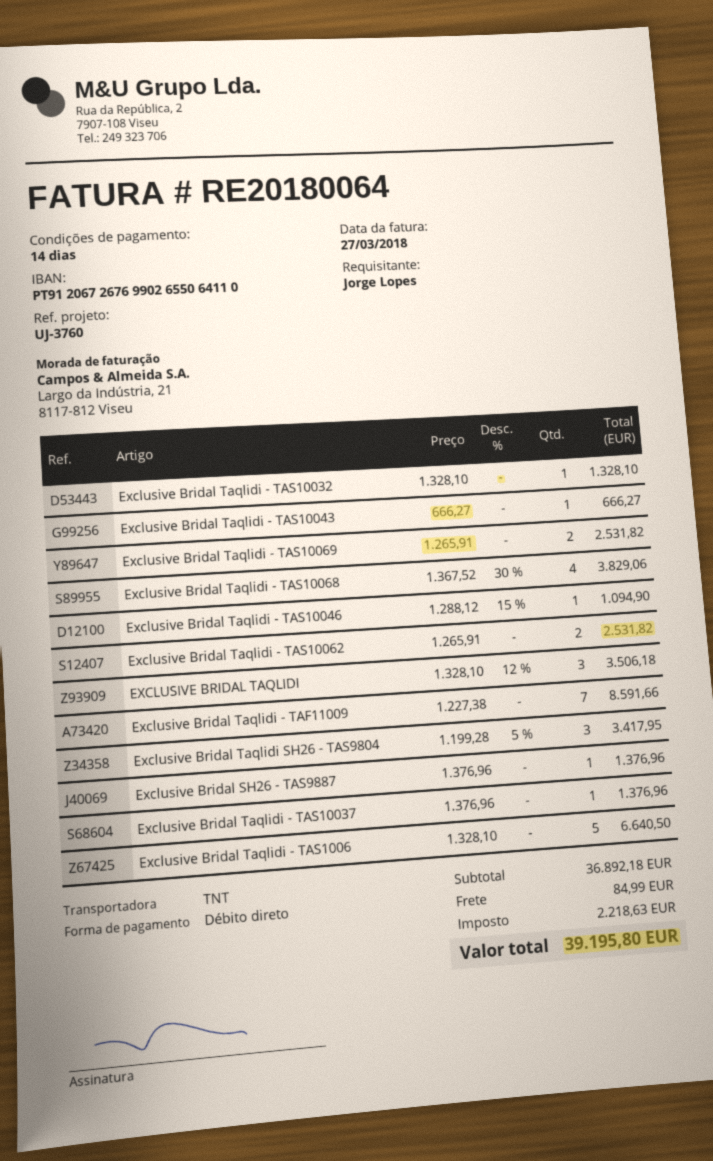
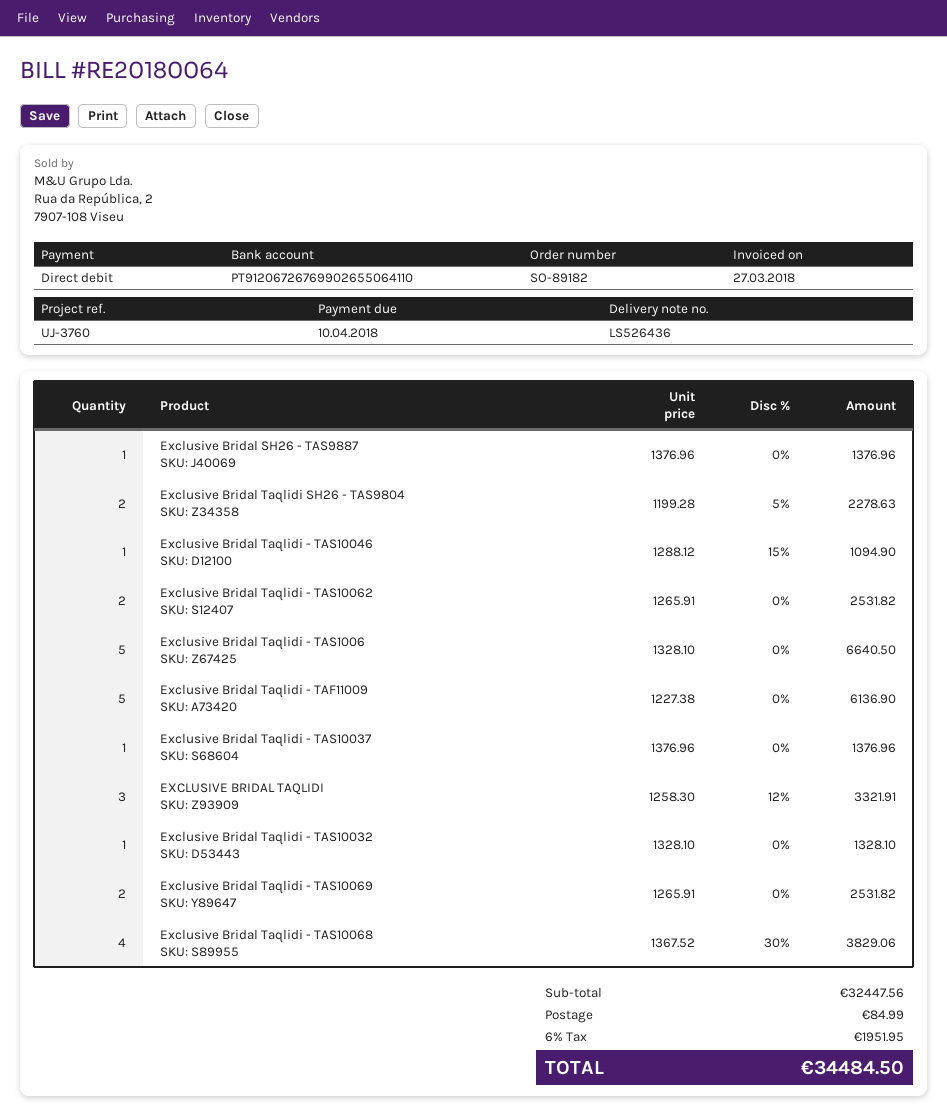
Exclusive Bridal Taqlidi - TAS10043: 1 x 666.27 = 666.27 -> none
EXCLUSIVE BRIDAL TAQLIDI: 3 x 1328.10 - 12% = 3506.18 -> 3 x 1258.30 - 12% = 3321.91
Exclusive Bridal Taqlidi - TAF11009: 7 x 1227.38 = 8591.66 -> 5 x 1227.38 = 6136.90
Exclusive Bridal Taqlidi SH26 - TAS9804: 3 x 1199.28 - 5% = 3417.95 -> 2 x 1199.28 - 5% = 2278.63
subtotal: 36892.18 -> 32447.56
tax: 2218.63 -> 1951.95
total: 39195.80 -> 34484.50

